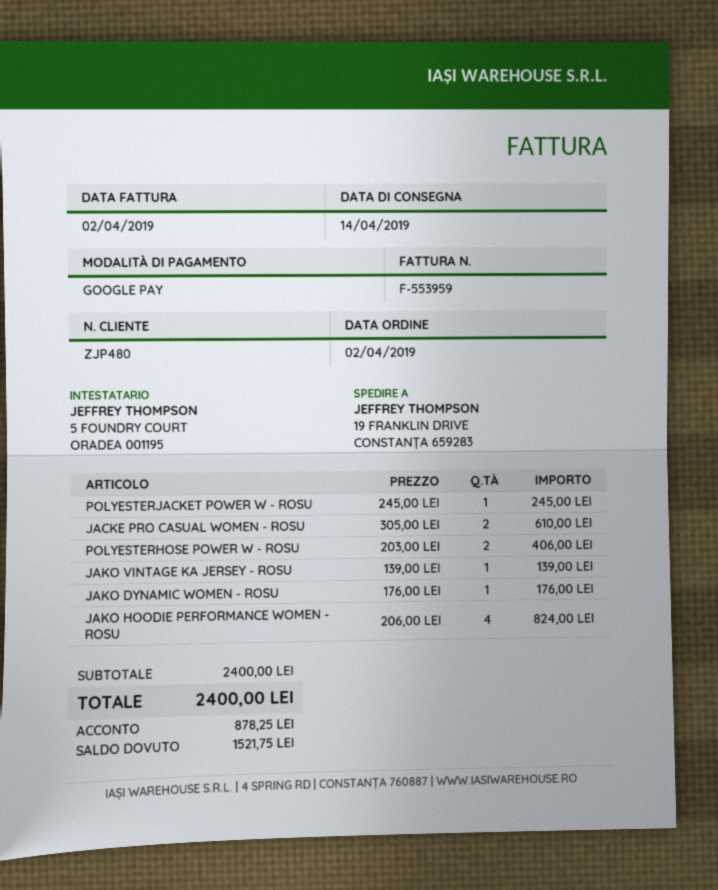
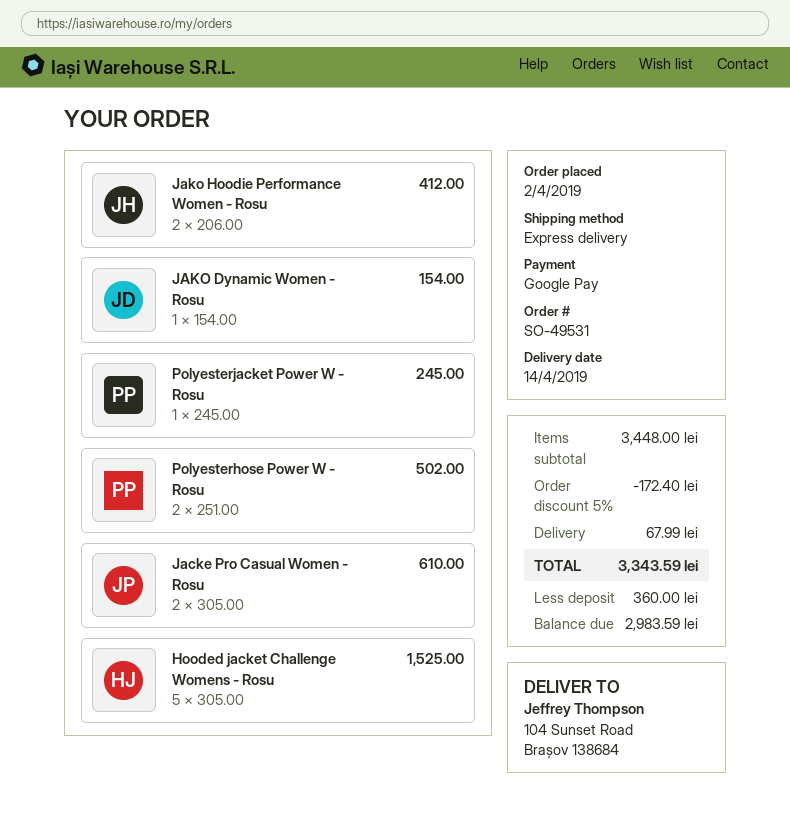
ship to: 19 FRANKLIN DRIVE, CONSTANȚA 659283 -> 104 Sunset Road, Brașov 138684
POLYESTERHOSE POWER W - ROSU: 2 x 203.00 = 406.00 -> 2 x 251.00 = 502.00
JAKO VINTAGE KA JERSEY - ROSU: 1 x 139.00 = 139.00 -> none
JAKO DYNAMIC WOMEN - ROSU: 1 x 176.00 = 176.00 -> 1 x 154.00 = 154.00
JAKO HOODIE PERFORMANCE WOMEN - ROSU: 4 x 206.00 = 824.00 -> 2 x 206.00 = 412.00
Hooded jacket Challenge Womens - Rosu: none -> 5 x 305.00 = 1525.00
subtotal: 2400.00 -> 3448.00
discount: none -> 5% = 172.40
shipping: none -> 67.99
total: 2400.00 -> 3343.59
deposit: 878.25 -> 360.00
balance: 1521.75 -> 2983.59

